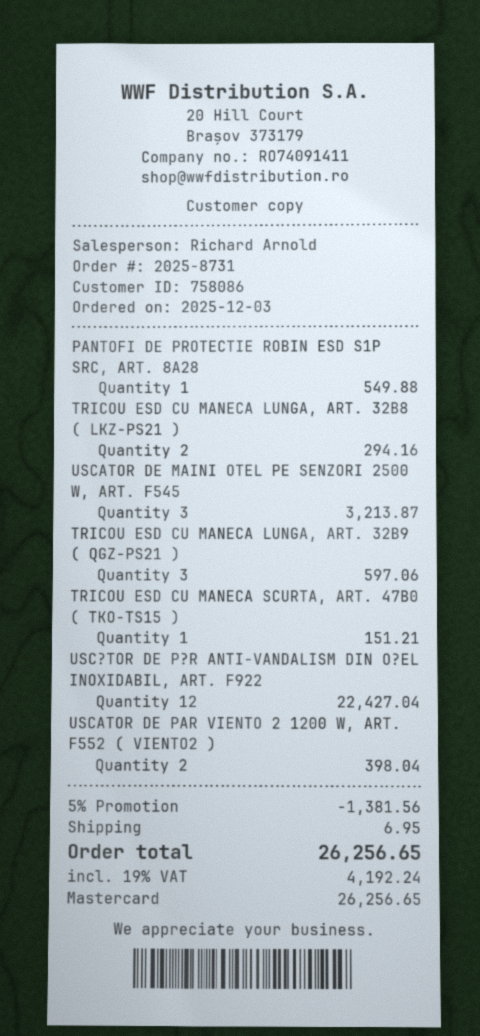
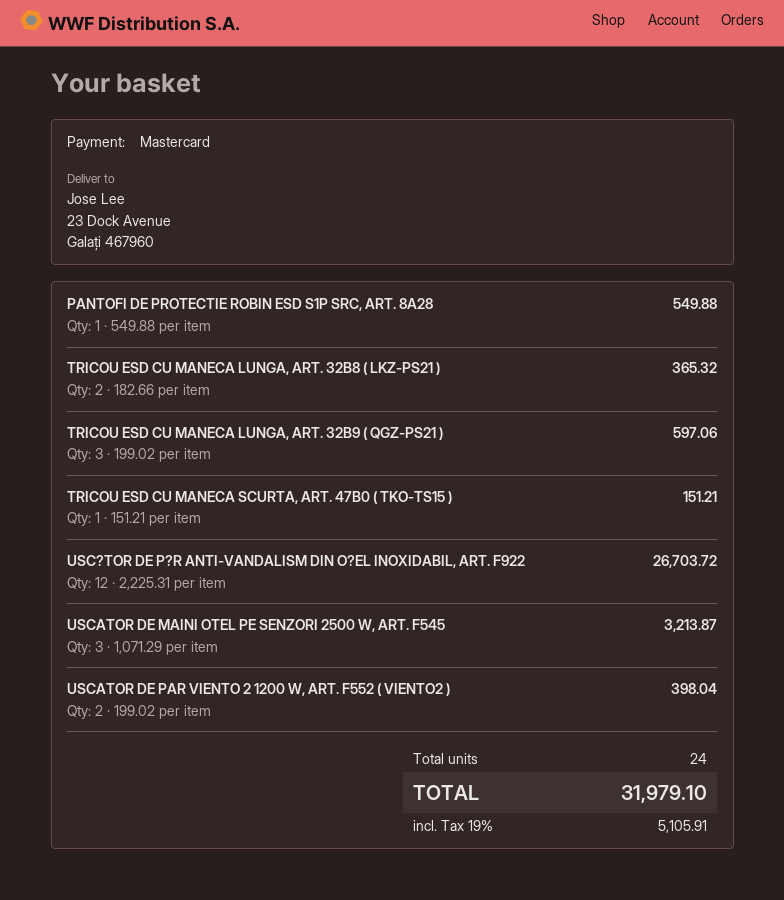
TRICOU ESD CU MANECA LUNGA, ART. 32B8 ( LKZ-PS21 ): 2 for 294.16 -> 2 for 365.32
USC?TOR DE P?R ANTI-VANDALISM DIN O?EL INOXIDABIL, ART. F922: 12 for 22427.04 -> 12 for 26703.72
discount: 5% = 1381.56 -> none
shipping: 6.95 -> none
tax: 19% = 4192.24 -> 19% = 5105.91
total: 26256.65 -> 31979.10

